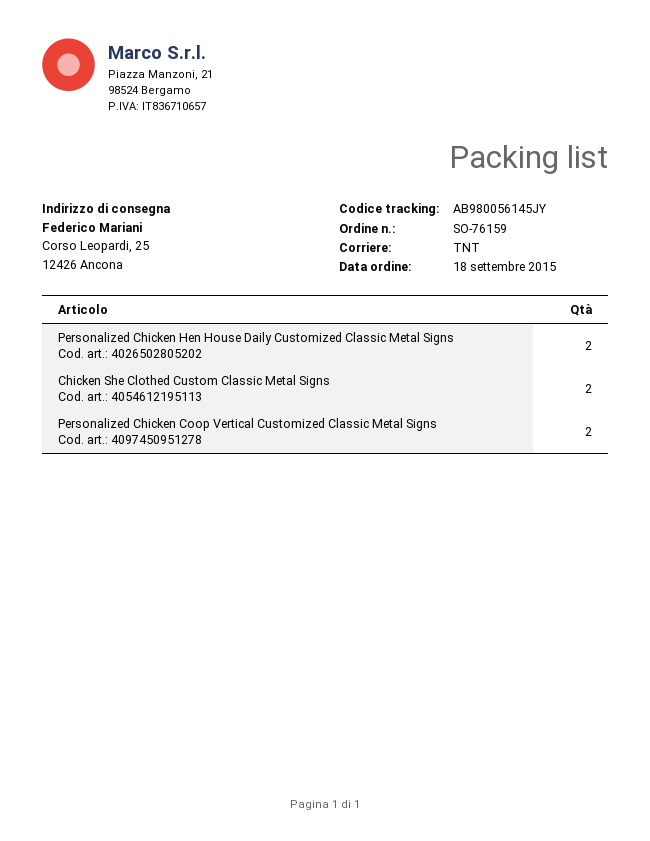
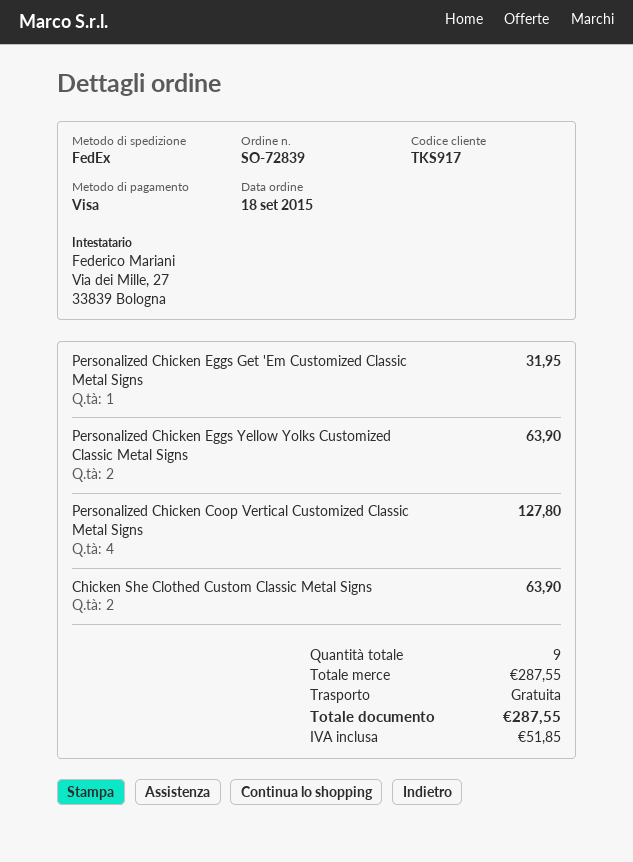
order number: SO-76159 -> SO-72839
shipping method: TNT -> FedEx
Personalized Chicken Hen House Daily Customized Classic Metal Signs: 2 -> none
Personalized Chicken Coop Vertical Customized Classic Metal Signs: 2 -> 4
Personalized Chicken Eggs Get 'Em Customized Classic Metal Signs: none -> 1
Personalized Chicken Eggs Yellow Yolks Customized Classic Metal Signs: none -> 2

